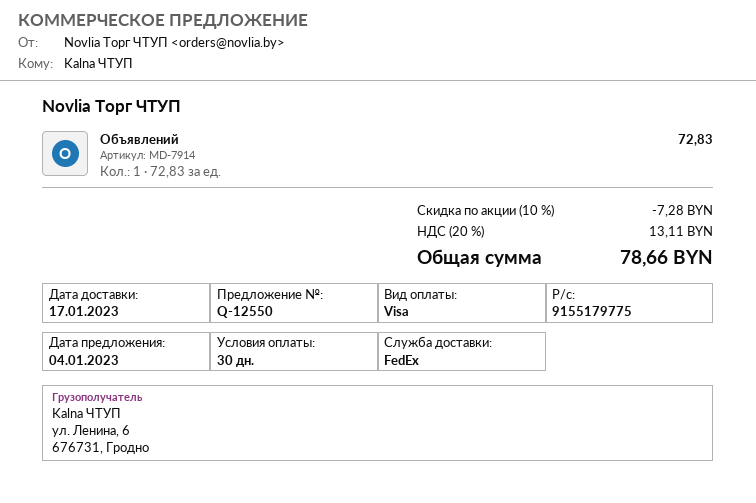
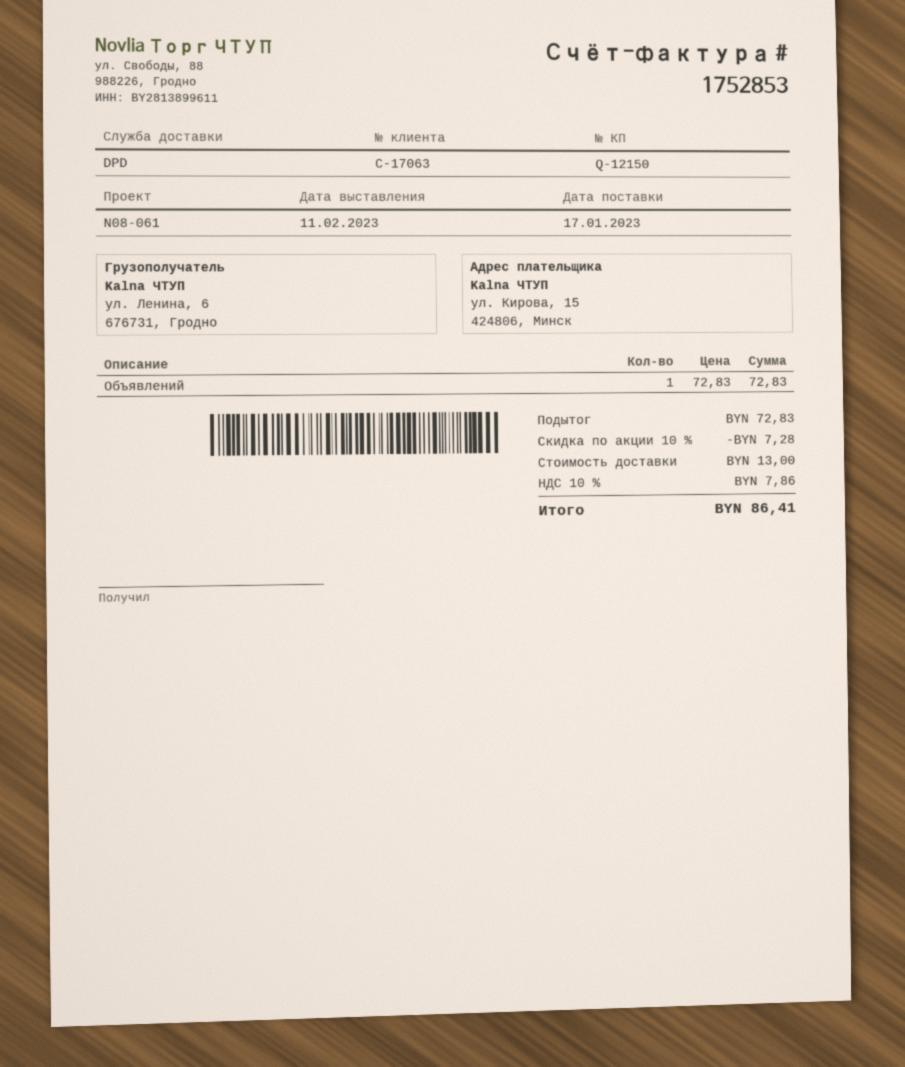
quote number: Q-12550 -> Q-12150
shipping method: FedEx -> DPD
shipping: none -> 13.00
tax: 20% = 13.11 -> 10% = 7.86
total: 78.66 -> 86.41

